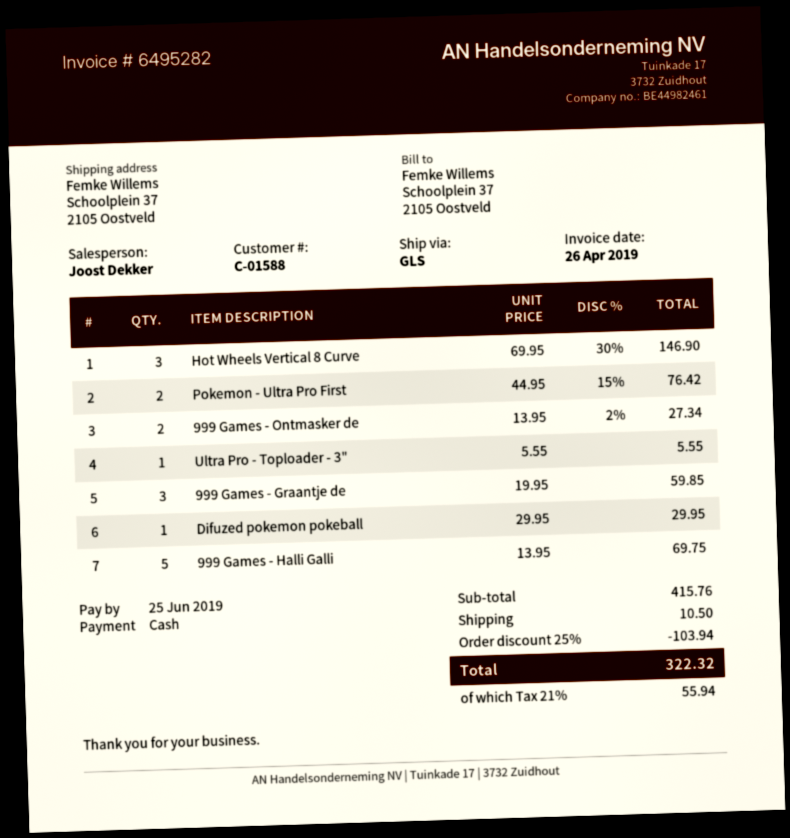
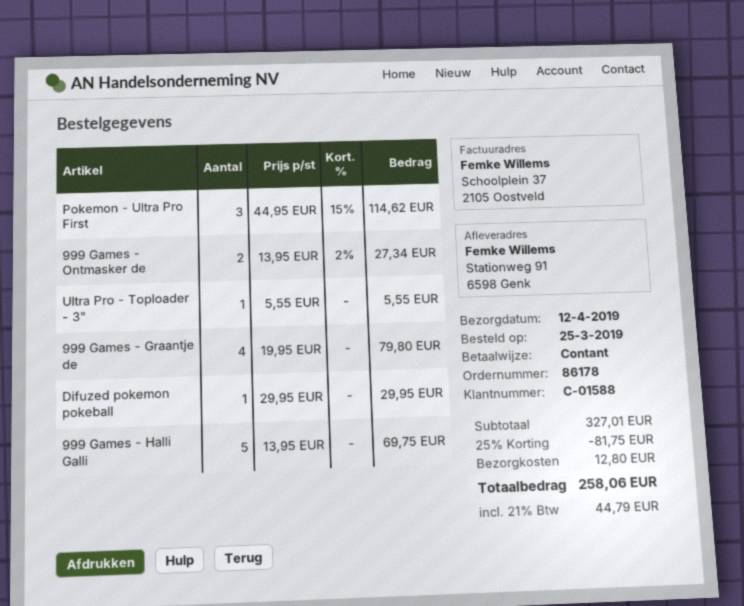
ship to: Schoolplein 37, 2105 Oostveld -> Stationweg 91, 6598 Genk
Hot Wheels Vertical 8 Curve: 3 x 69.95 - 30% = 146.90 -> none
Pokemon - Ultra Pro First: 2 x 44.95 - 15% = 76.42 -> 3 x 44.95 - 15% = 114.62
999 Games - Graantje de: 3 x 19.95 = 59.85 -> 4 x 19.95 = 79.80
subtotal: 415.76 -> 327.01
discount: 25% = 103.94 -> 25% = 81.75
shipping: 10.50 -> 12.80
tax: 21% = 55.94 -> 21% = 44.79
total: 322.32 -> 258.06

